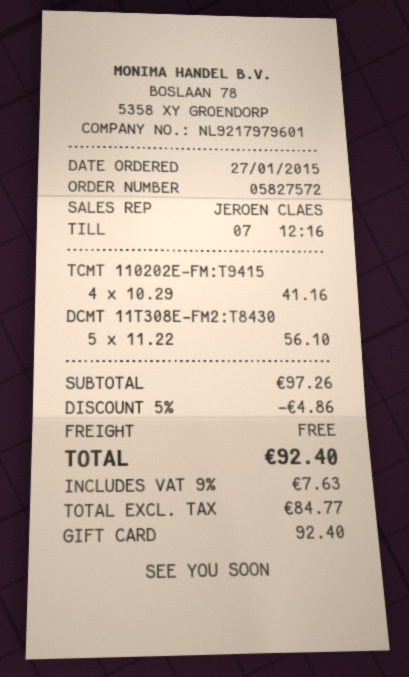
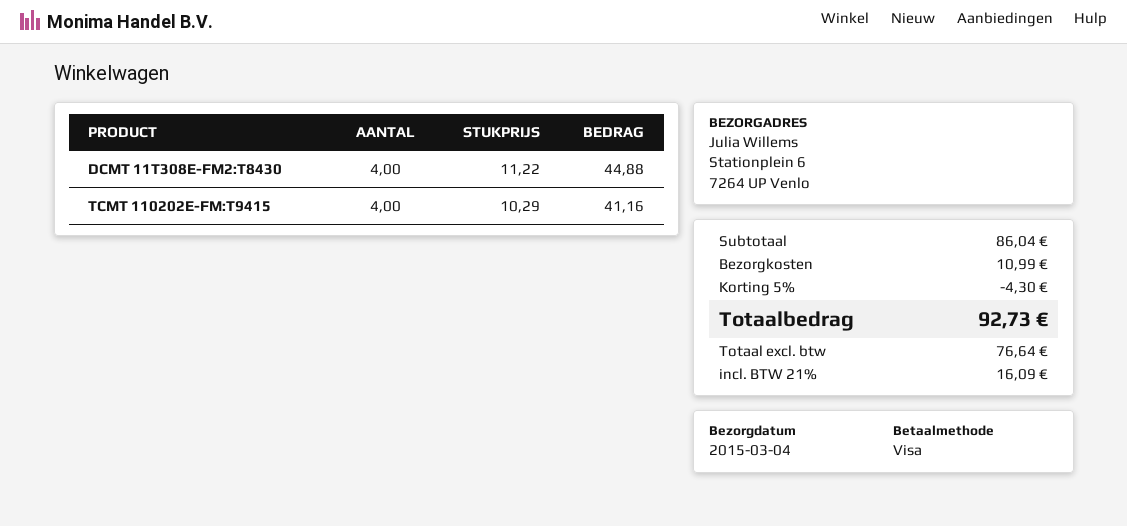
payment method: gift card -> Visa
DCMT 11T308E-FM2:T8430: 5 x 11.22 = 56.10 -> 4 x 11.22 = 44.88
subtotal: 97.26 -> 86.04
discount: 5% = 4.86 -> 5% = 4.30
shipping: 0.00 -> 10.99
net: 84.77 -> 76.64
tax: 9% = 7.63 -> 21% = 16.09
total: 92.40 -> 92.73

